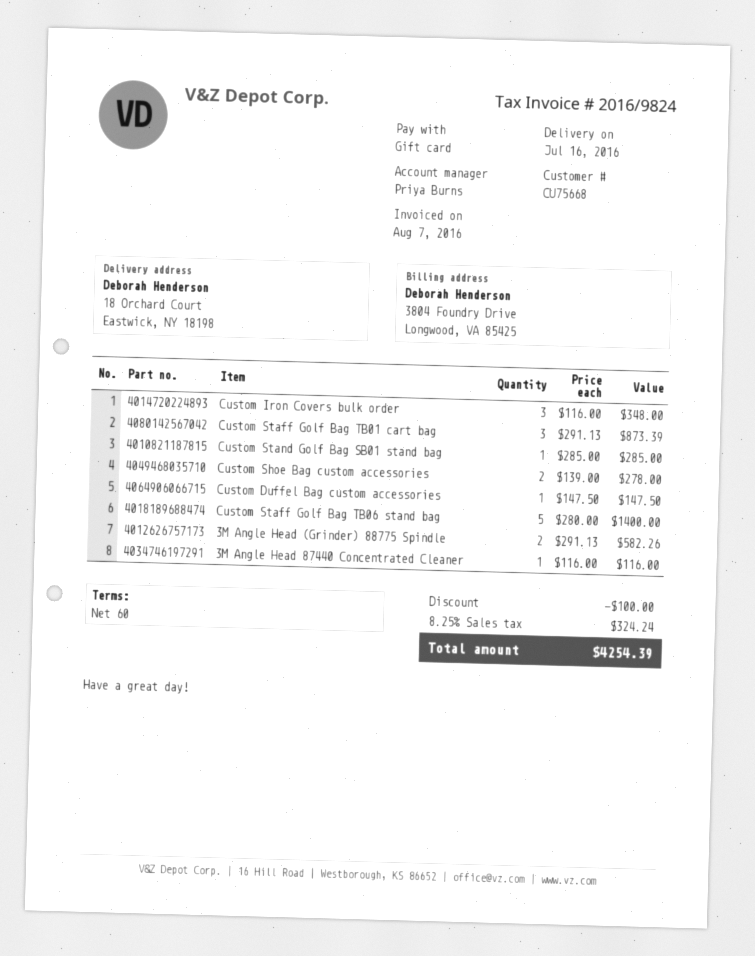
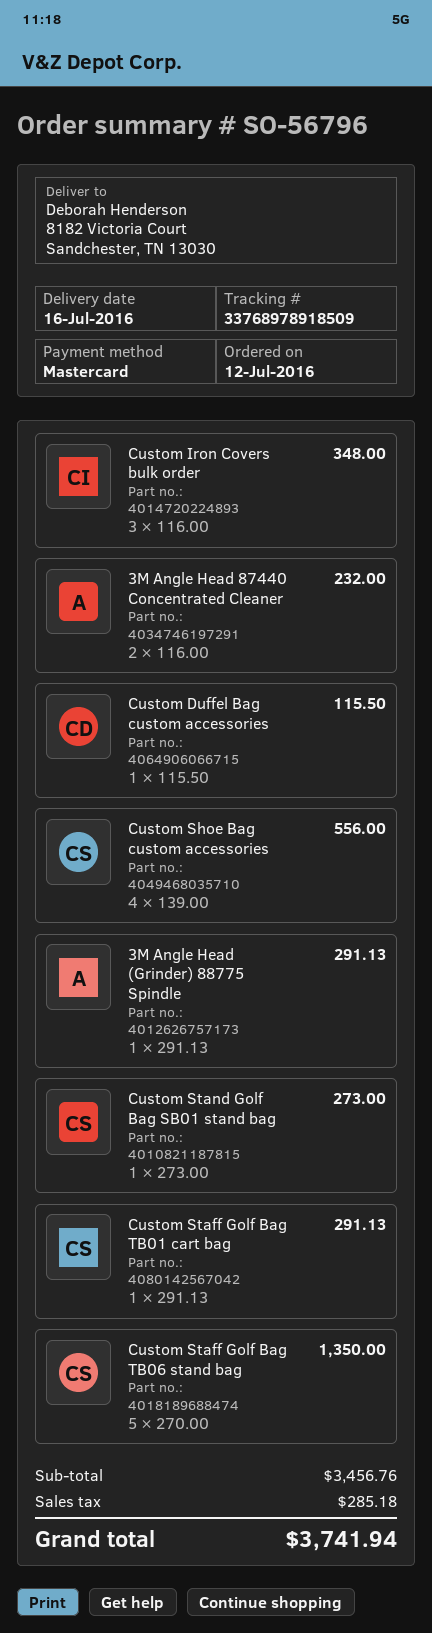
payment method: gift card -> Mastercard
ship to: 18 Orchard Court, Eastwick, NY 18198 -> 8182 Victoria Court, Sandchester, TN 13030
Custom Staff Golf Bag TB01 cart bag: 3 x 291.13 = 873.39 -> 1 x 291.13 = 291.13
Custom Stand Golf Bag SB01 stand bag: 1 x 285.00 = 285.00 -> 1 x 273.00 = 273.00
Custom Shoe Bag custom accessories: 2 x 139.00 = 278.00 -> 4 x 139.00 = 556.00
Custom Duffel Bag custom accessories: 1 x 147.50 = 147.50 -> 1 x 115.50 = 115.50
Custom Staff Golf Bag TB06 stand bag: 5 x 280.00 = 1400.00 -> 5 x 270.00 = 1350.00
3M Angle Head (Grinder) 88775 Spindle: 2 x 291.13 = 582.26 -> 1 x 291.13 = 291.13
3M Angle Head 87440 Concentrated Cleaner: 1 x 116.00 = 116.00 -> 2 x 116.00 = 232.00
discount: 100.00 -> none
tax: 324.24 -> 285.18
total: 4254.39 -> 3741.94

